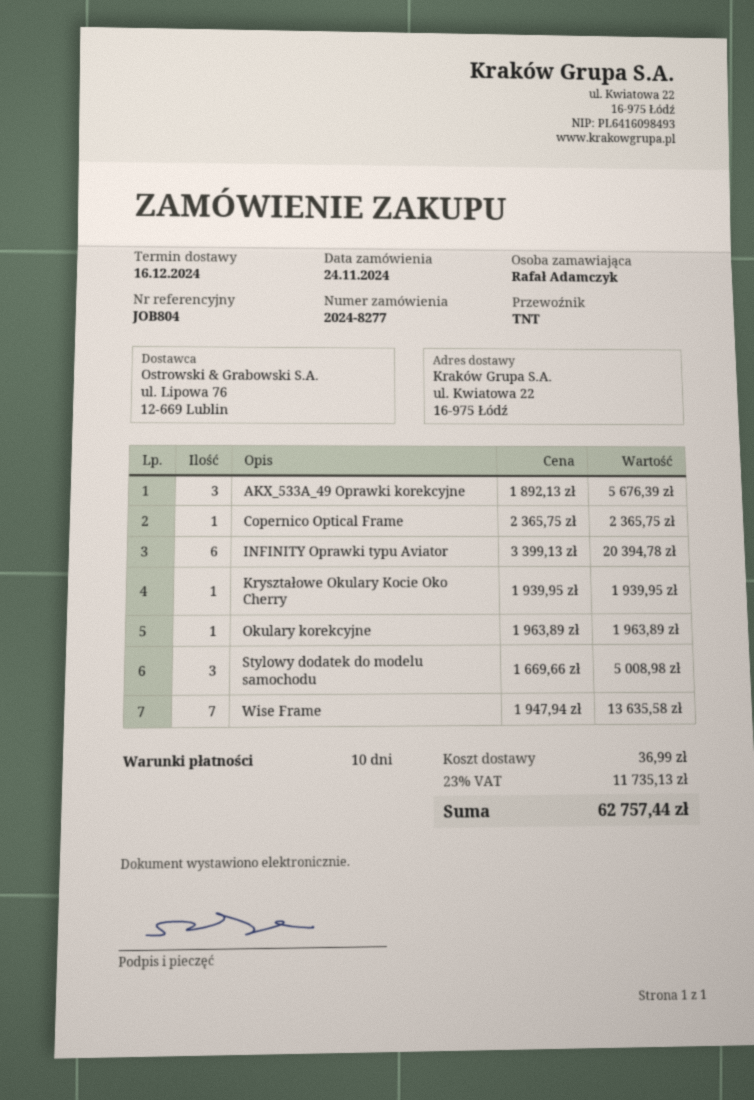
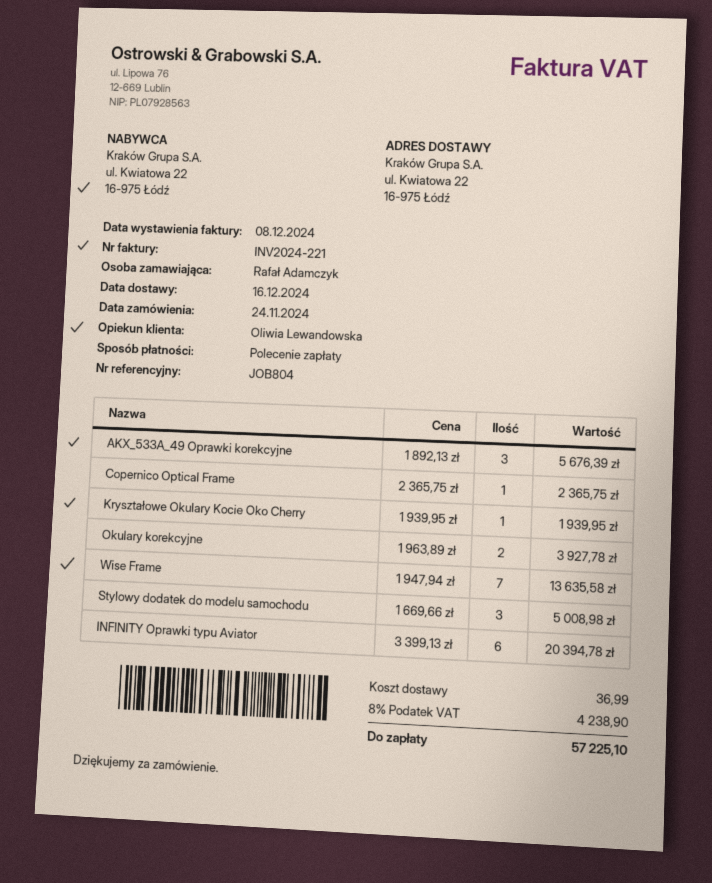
Okulary korekcyjne: 1 x 1963.89 = 1963.89 -> 2 x 1963.89 = 3927.78
tax: 23% = 11735.13 -> 8% = 4238.90
total: 62757.44 -> 57225.10

